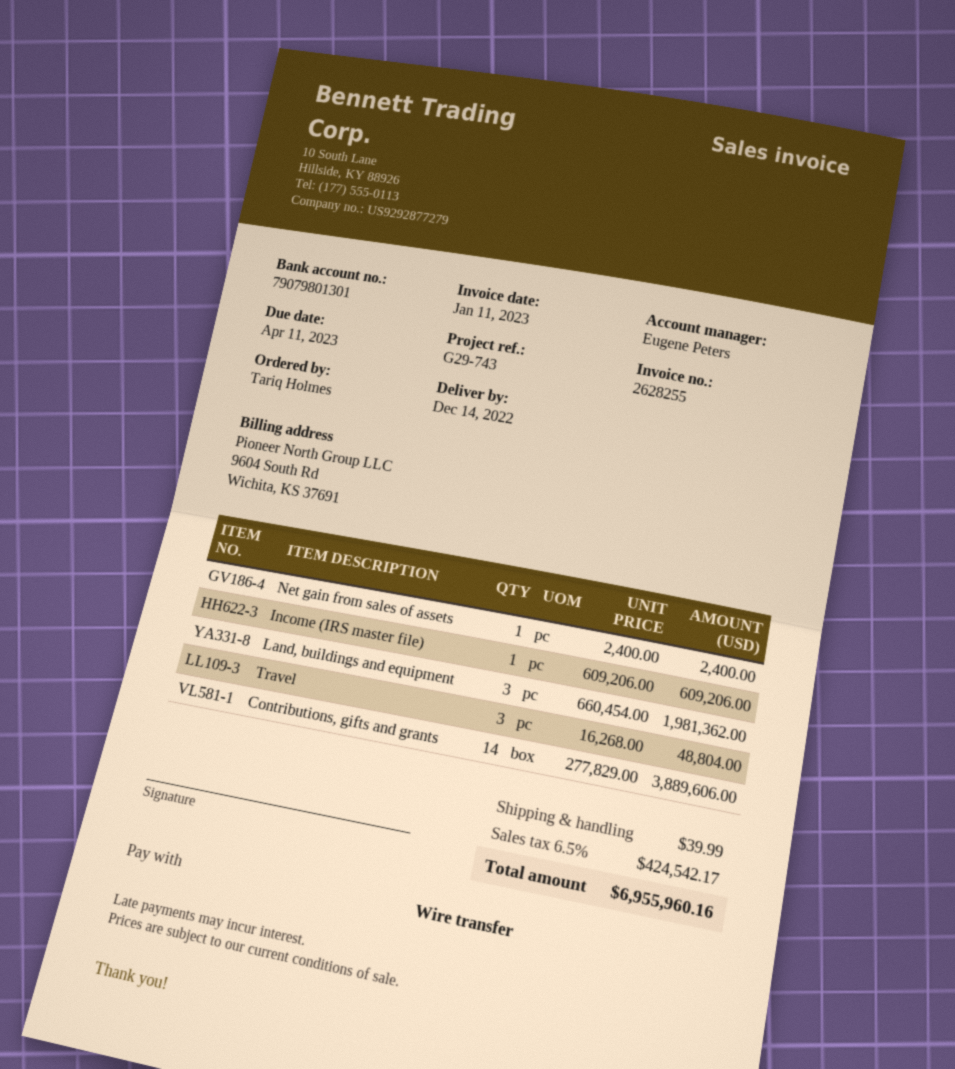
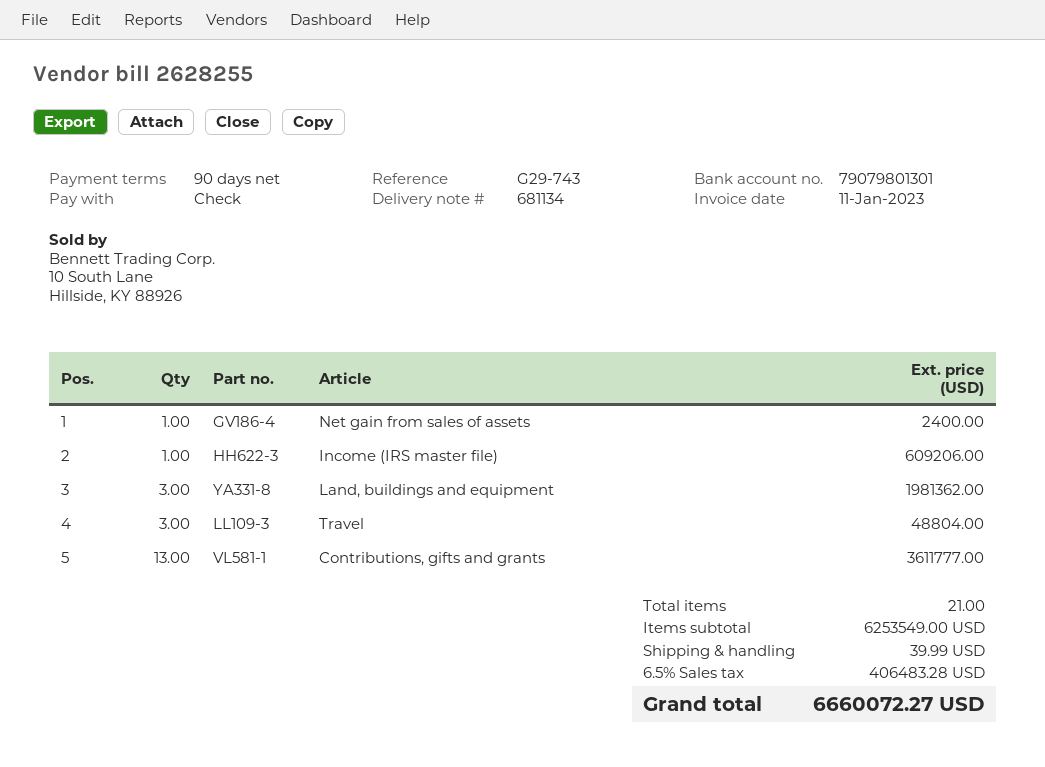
payment method: bank transfer -> cheque
Contributions, gifts and grants: 14 for 3889606.00 -> 13 for 3611777.00
tax: 6.5% = 424542.17 -> 6.5% = 406483.28
total: 6955960.16 -> 6660072.27

